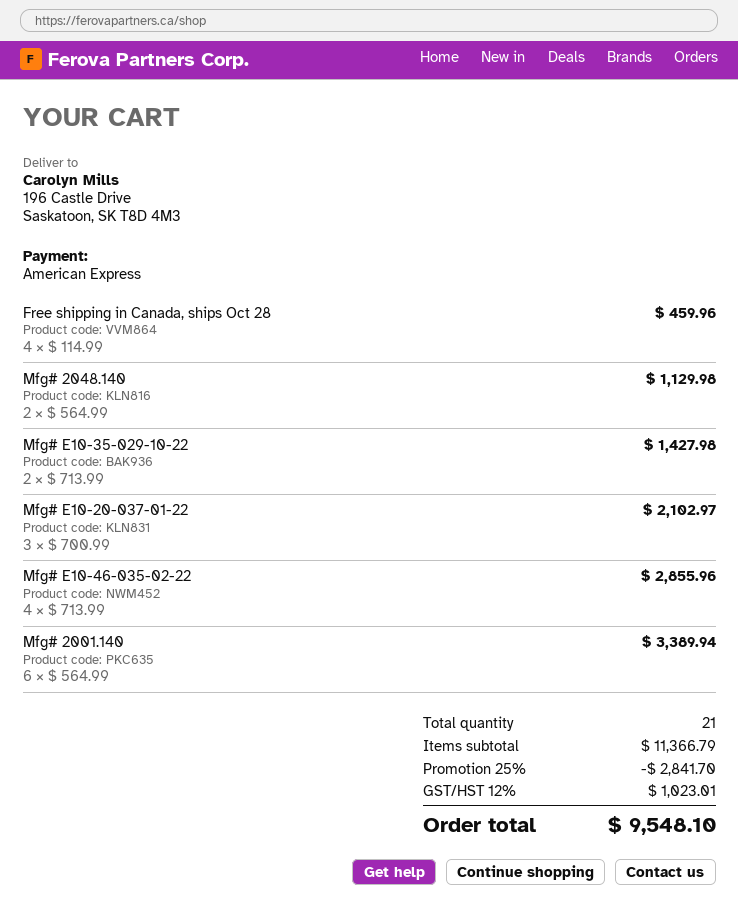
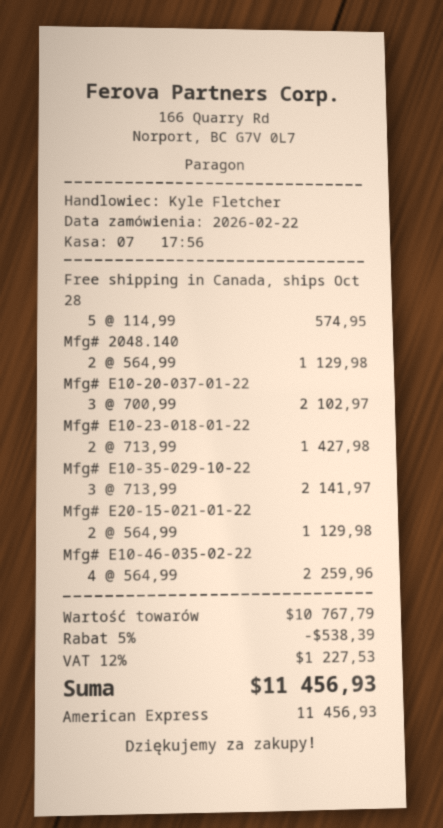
Free shipping in Canada, ships Oct 28: 4 x 114.99 = 459.96 -> 5 x 114.99 = 574.95
Mfg# E10-35-029-10-22: 2 x 713.99 = 1427.98 -> 3 x 713.99 = 2141.97
Mfg# E10-46-035-02-22: 4 x 713.99 = 2855.96 -> 4 x 564.99 = 2259.96
Mfg# 2001.140: 6 x 564.99 = 3389.94 -> none
Mfg# E10-23-018-01-22: none -> 2 x 713.99 = 1427.98
Mfg# E20-15-021-01-22: none -> 2 x 564.99 = 1129.98
subtotal: 11366.79 -> 10767.79
discount: 25% = 2841.70 -> 5% = 538.39
tax: 12% = 1023.01 -> 12% = 1227.53
total: 9548.10 -> 11456.93

